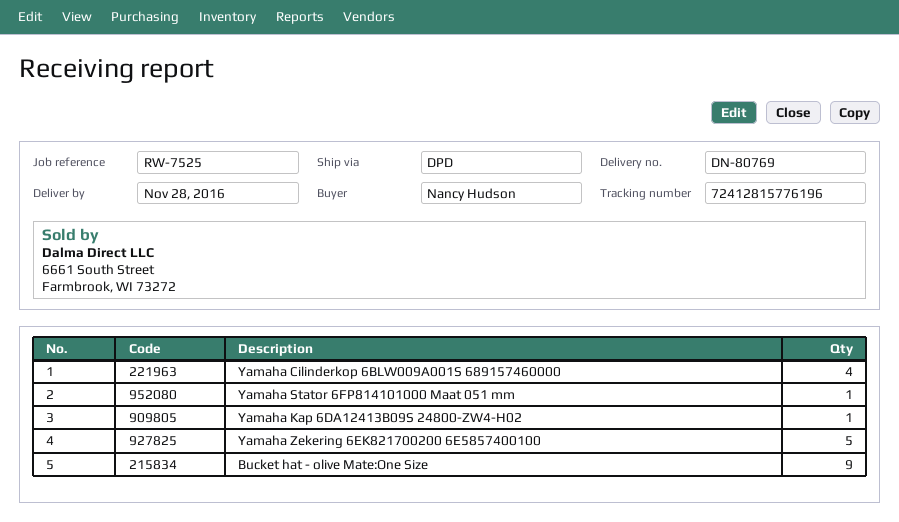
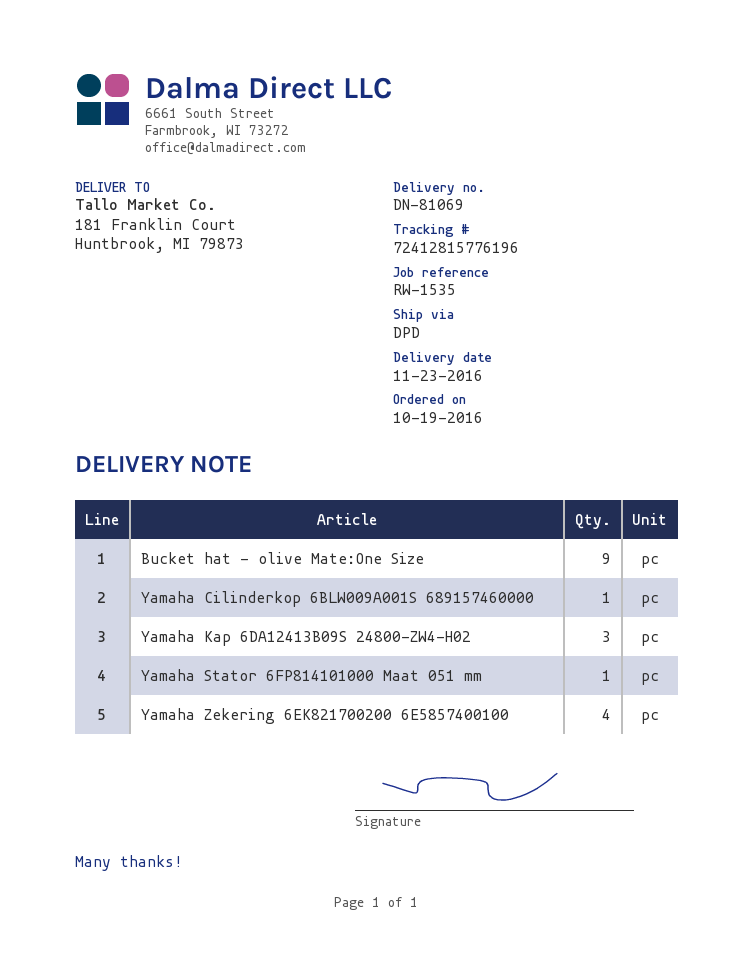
delivery note number: DN-80769 -> DN-81069
delivery date: 2016-11-28 -> 2016-11-23
reference: RW-7525 -> RW-1535
Yamaha Cilinderkop 6BLW009A001S 689157460000: 4 -> 1
Yamaha Kap 6DA12413B09S 24800-ZW4-H02: 1 -> 3
Yamaha Zekering 6EK821700200 6E5857400100: 5 -> 4

